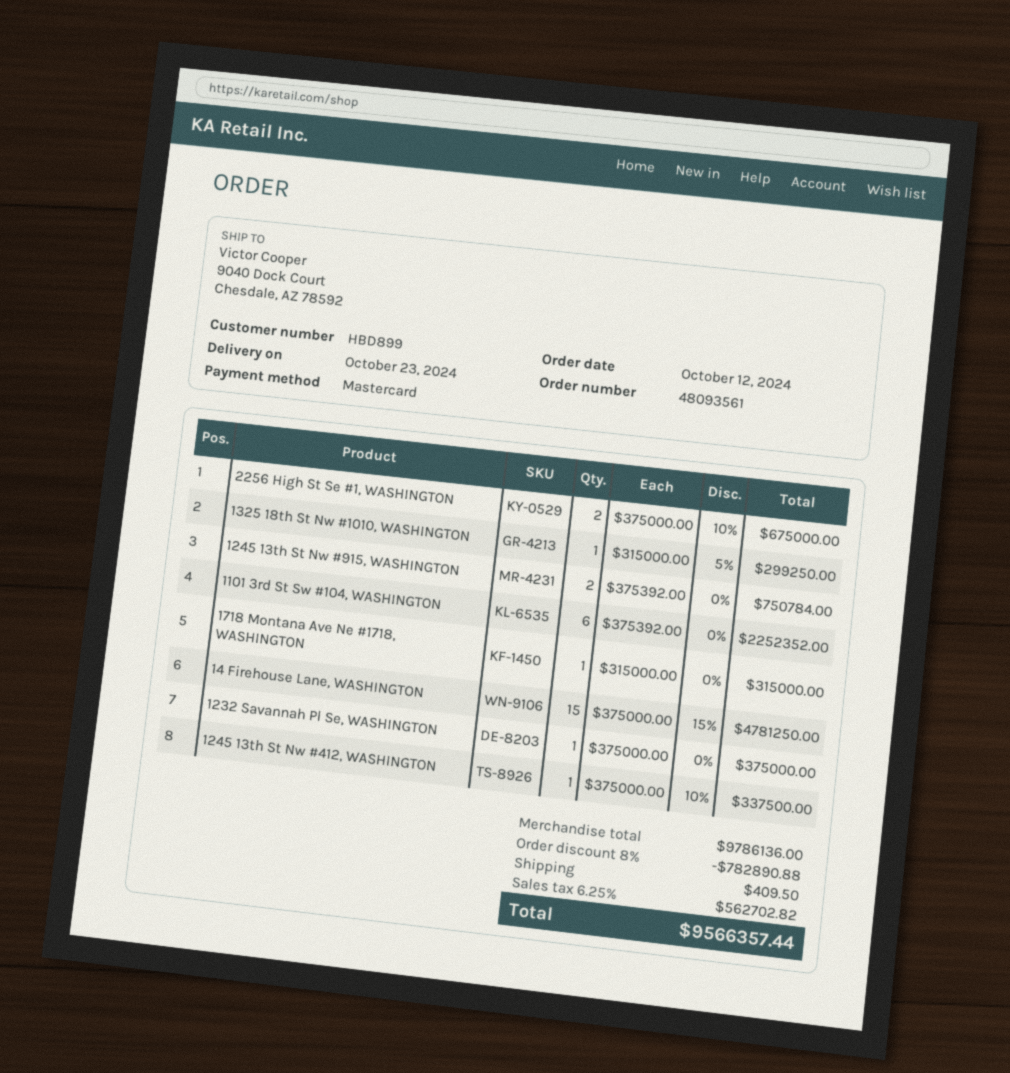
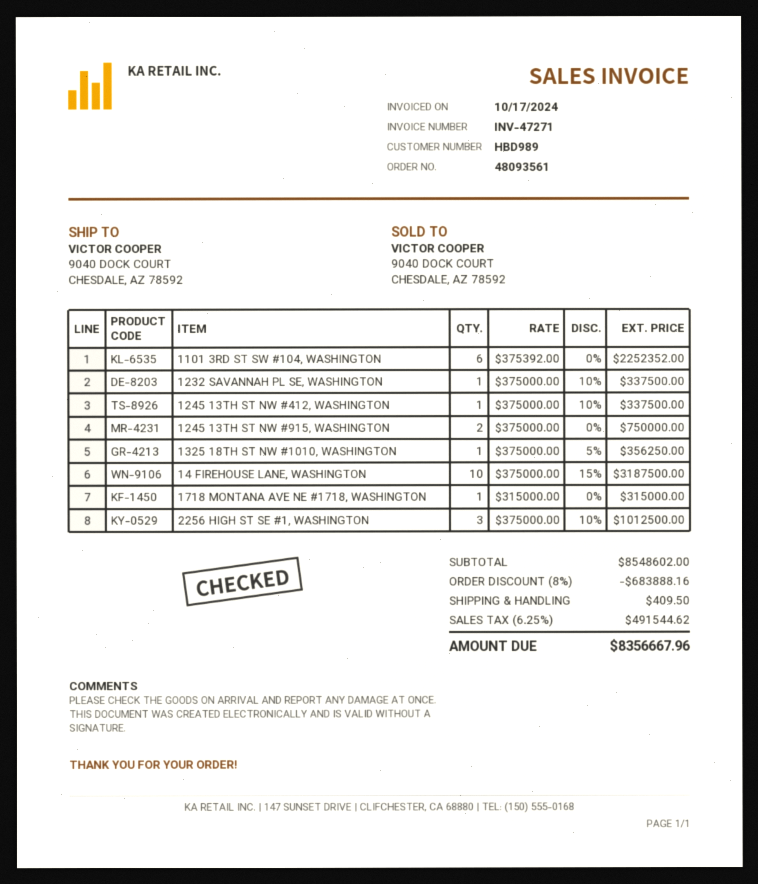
customer number: HBD899 -> HBD989
2256 High St Se #1, WASHINGTON: 2 x 375000.00 - 10% = 675000.00 -> 3 x 375000.00 - 10% = 1012500.00
1325 18th St Nw #1010, WASHINGTON: 1 x 315000.00 - 5% = 299250.00 -> 1 x 375000.00 - 5% = 356250.00
1245 13th St Nw #915, WASHINGTON: 2 x 375392.00 = 750784.00 -> 2 x 375000.00 = 750000.00
14 Firehouse Lane, WASHINGTON: 15 x 375000.00 - 15% = 4781250.00 -> 10 x 375000.00 - 15% = 3187500.00
1232 Savannah Pl Se, WASHINGTON: 1 x 375000.00 = 375000.00 -> 1 x 375000.00 - 10% = 337500.00
subtotal: 9786136.00 -> 8548602.00
discount: 8% = 782890.88 -> 8% = 683888.16
tax: 6.25% = 562702.82 -> 6.25% = 491544.62
total: 9566357.44 -> 8356667.96

